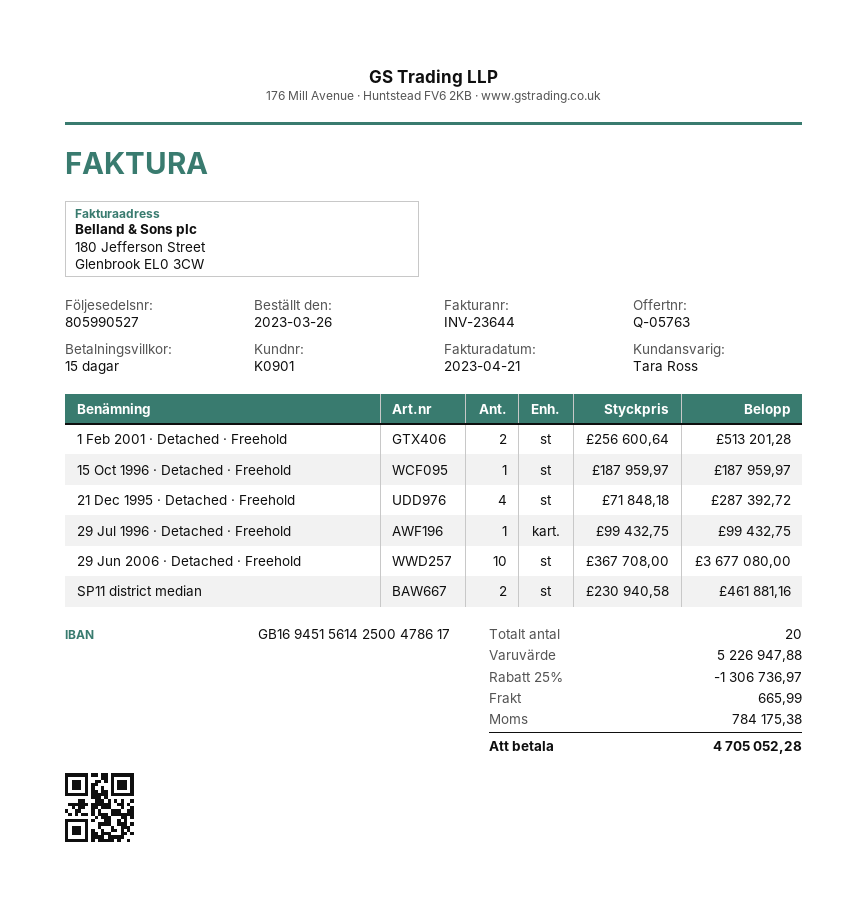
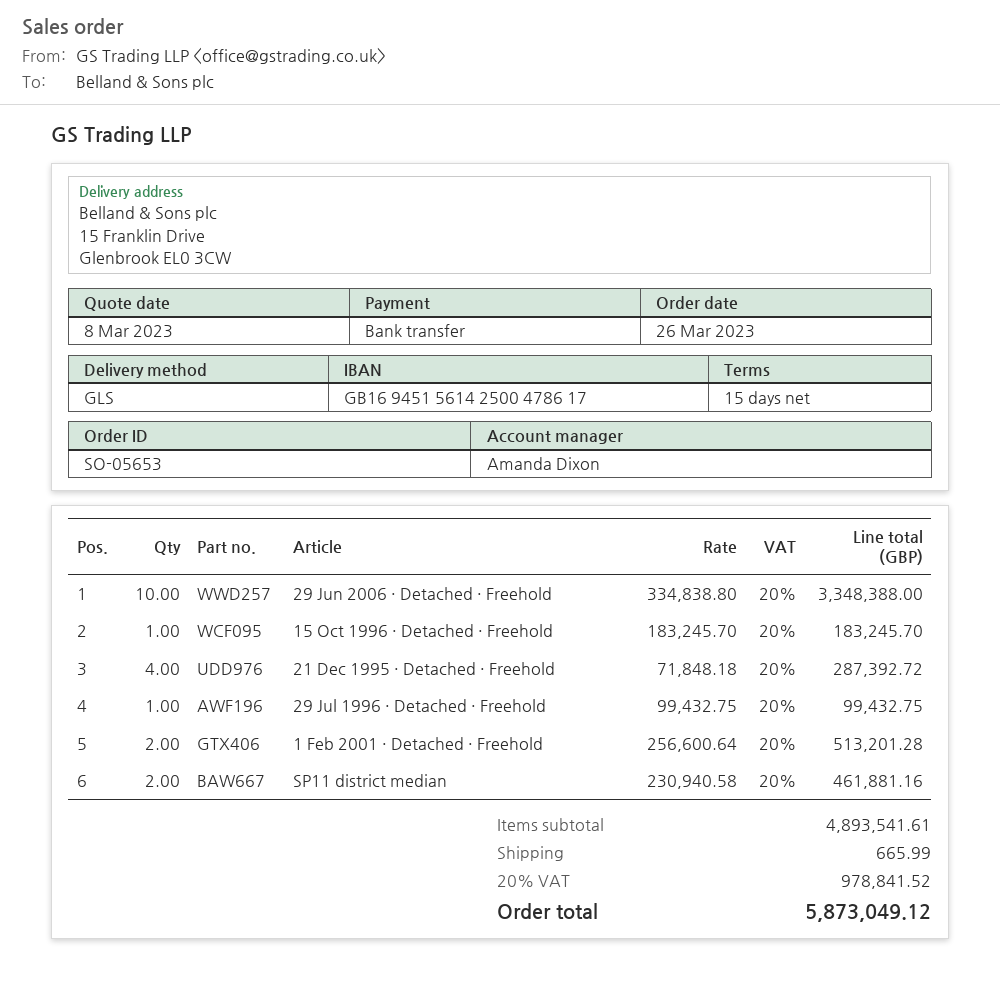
sales rep: Tara Ross -> Amanda Dixon
15 Oct 1996 · Detached · Freehold: 1 x 187959.97 = 187959.97 -> 1 x 183245.70 = 183245.70
29 Jun 2006 · Detached · Freehold: 10 x 367708.00 = 3677080.00 -> 10 x 334838.80 = 3348388.00
subtotal: 5226947.88 -> 4893541.61
discount: 25% = 1306736.97 -> none
tax: 784175.38 -> 978841.52
total: 4705052.28 -> 5873049.12

